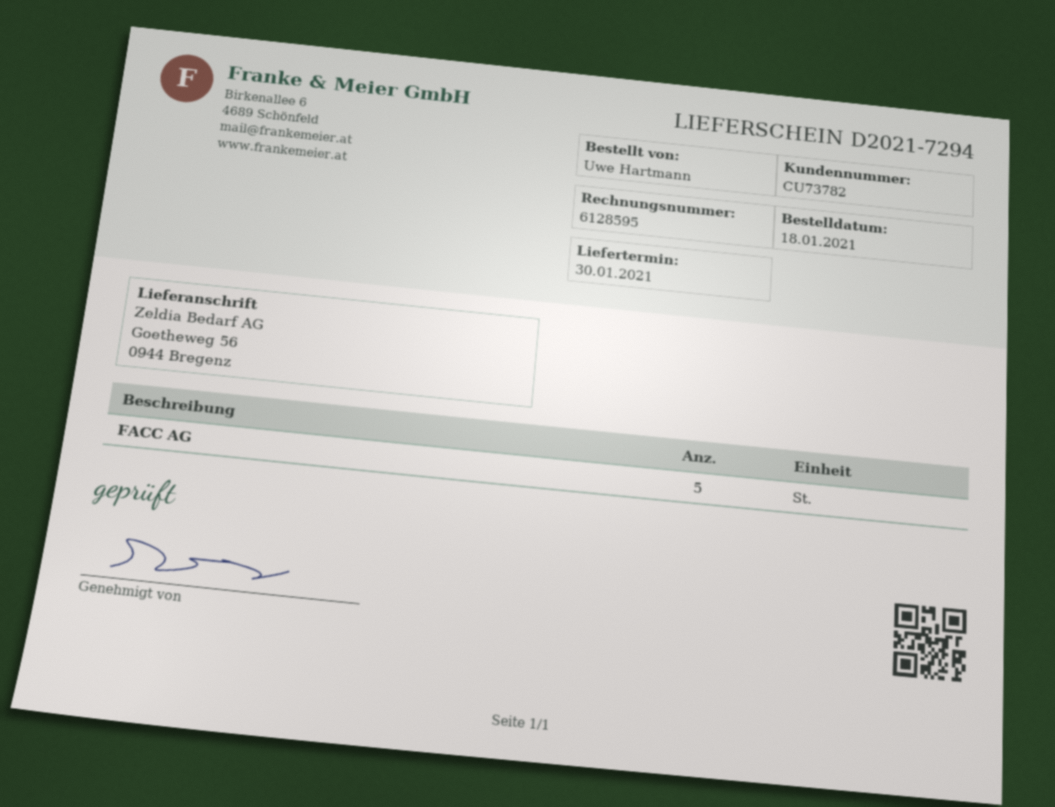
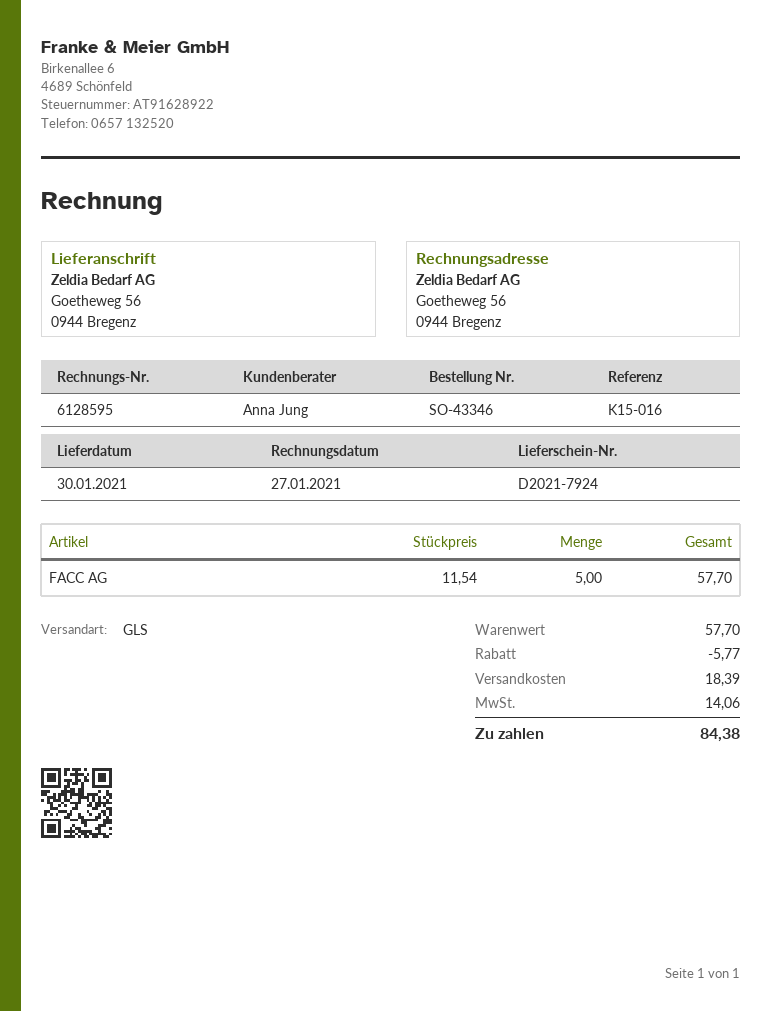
delivery note number: D2021-7294 -> D2021-7924

